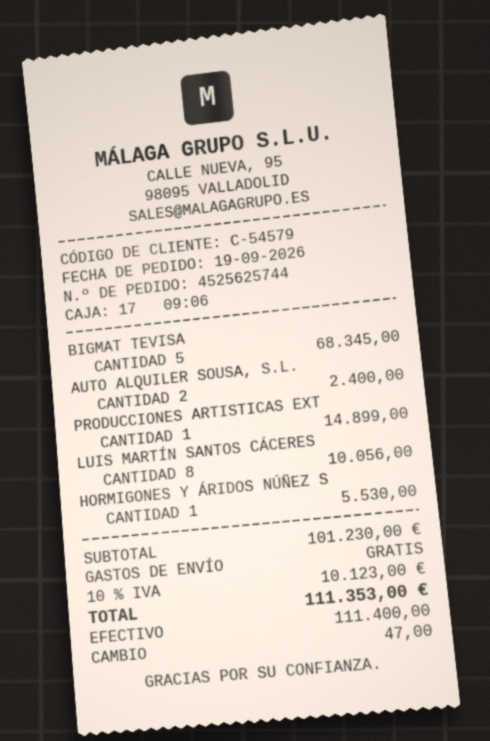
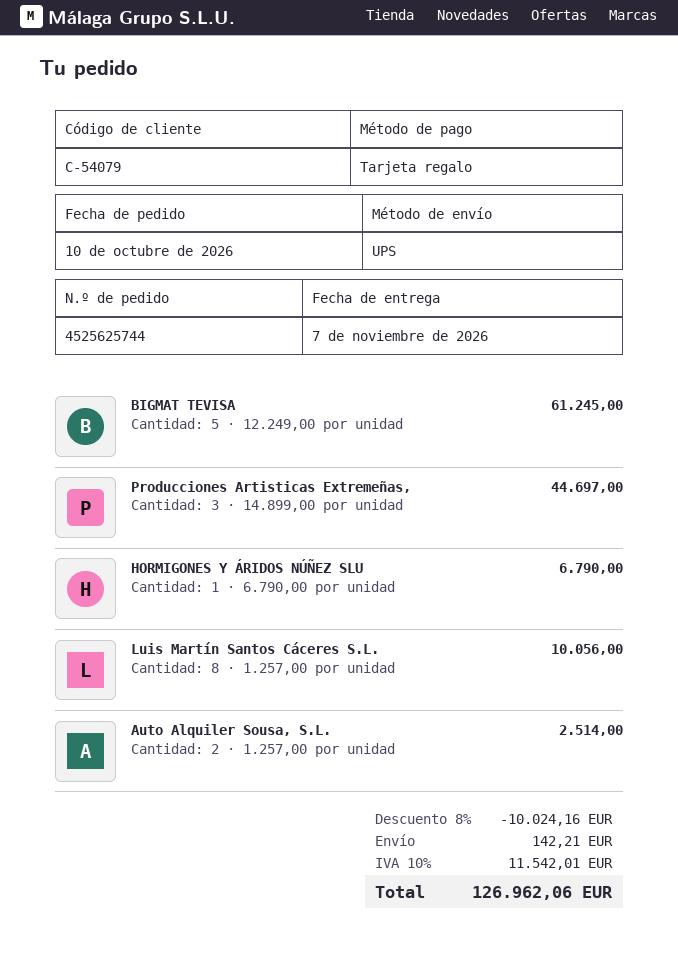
order date: 2026-09-19 -> 2026-10-10
customer number: C-54579 -> C-54079
payment method: cash -> gift card
BIGMAT TEVISA: 5 for 68345.00 -> 5 for 61245.00
AUTO ALQUILER SOUSA, S.L.: 2 for 2400.00 -> 2 for 2514.00
PRODUCCIONES ARTISTICAS EXT: 1 for 14899.00 -> 3 for 44697.00
HORMIGONES Y ÁRIDOS NÚÑEZ S: 1 for 5530.00 -> 1 for 6790.00
discount: none -> 8% = 10024.16
shipping: 0.00 -> 142.21
tax: 10% = 10123.00 -> 10% = 11542.01
total: 111353.00 -> 126962.06

